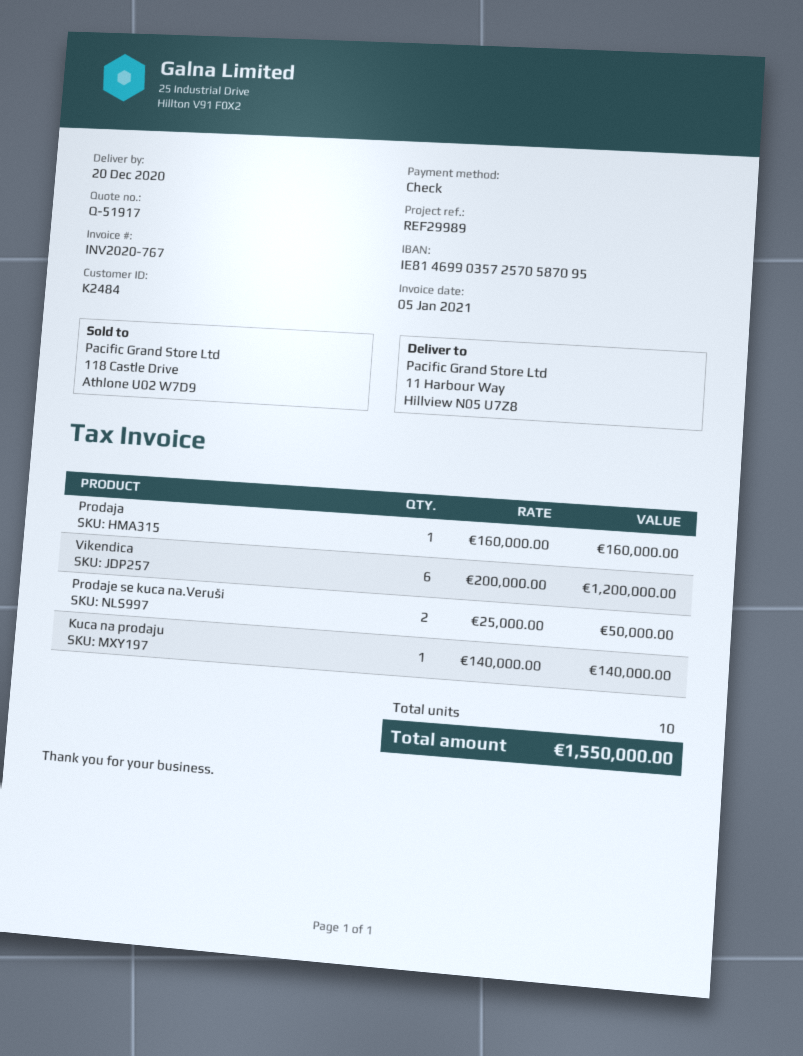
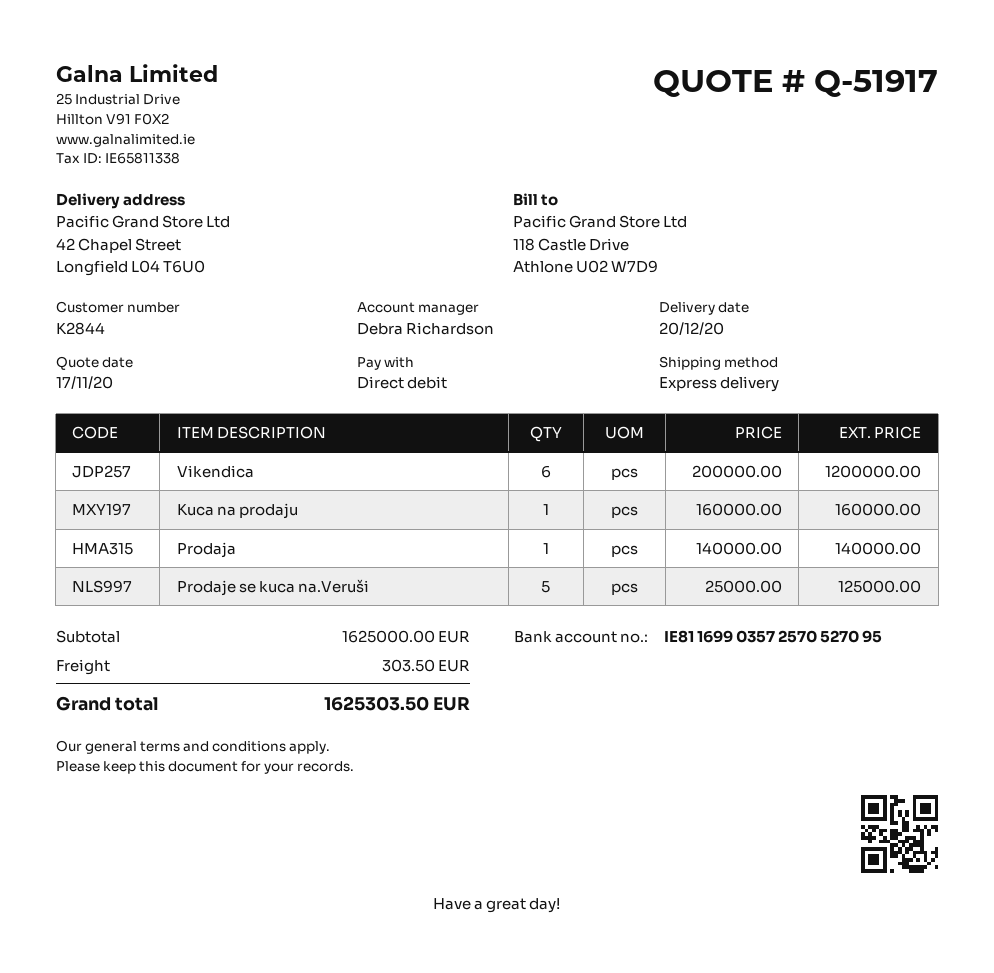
customer number: K2484 -> K2844
payment method: cheque -> direct debit
bank account: IE81469903572570587095 -> IE81169903572570527095
ship to: 11 Harbour Way, Hillview N05 U7Z8 -> 42 Chapel Street, Longfield L04 T6U0
Prodaja: 1 x 160000.00 = 160000.00 -> 1 x 140000.00 = 140000.00
Prodaje se kuca na.Veruši: 2 x 25000.00 = 50000.00 -> 5 x 25000.00 = 125000.00
Kuca na prodaju: 1 x 140000.00 = 140000.00 -> 1 x 160000.00 = 160000.00
shipping: none -> 303.50
total: 1550000.00 -> 1625303.50

